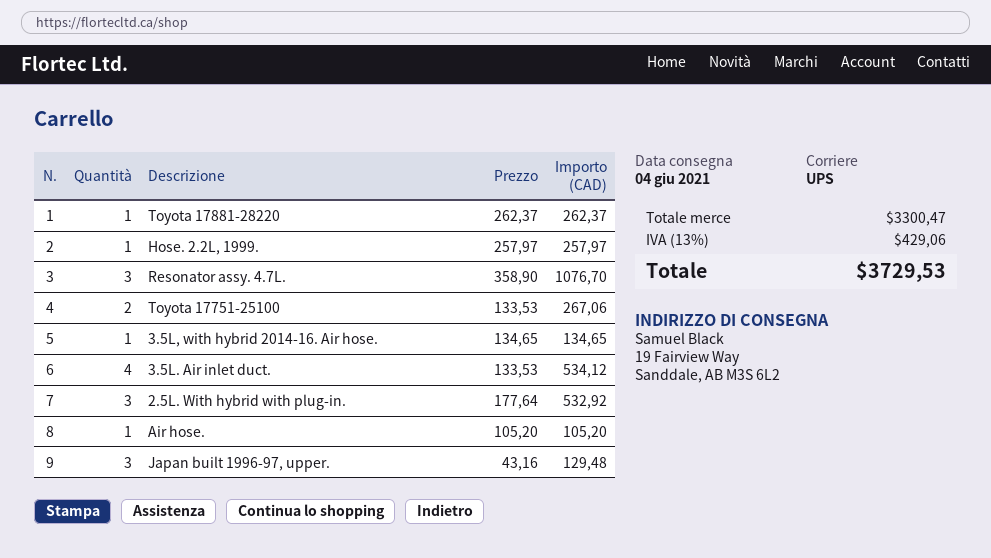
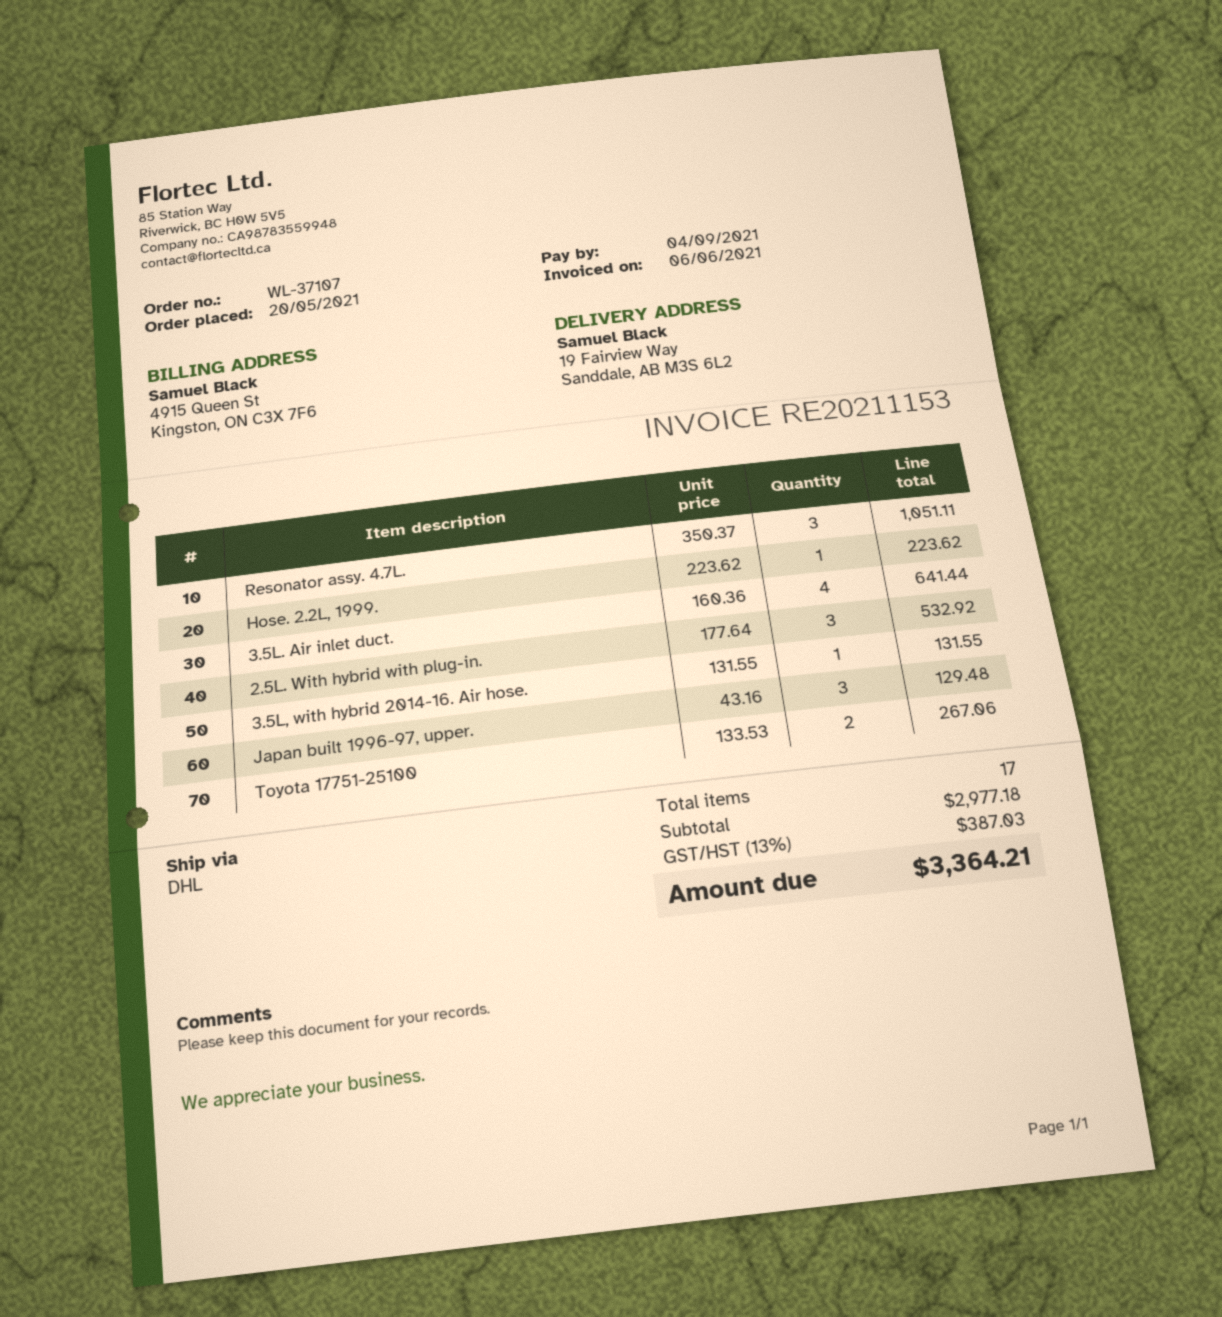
shipping method: UPS -> DHL
Toyota 17881-28220: 1 x 262.37 = 262.37 -> none
Hose. 2.2L, 1999.: 1 x 257.97 = 257.97 -> 1 x 223.62 = 223.62
Resonator assy. 4.7L.: 3 x 358.90 = 1076.70 -> 3 x 350.37 = 1051.11
3.5L, with hybrid 2014-16. Air hose.: 1 x 134.65 = 134.65 -> 1 x 131.55 = 131.55
3.5L. Air inlet duct.: 4 x 133.53 = 534.12 -> 4 x 160.36 = 641.44
Air hose.: 1 x 105.20 = 105.20 -> none
subtotal: 3300.47 -> 2977.18
tax: 13% = 429.06 -> 13% = 387.03
total: 3729.53 -> 3364.21

